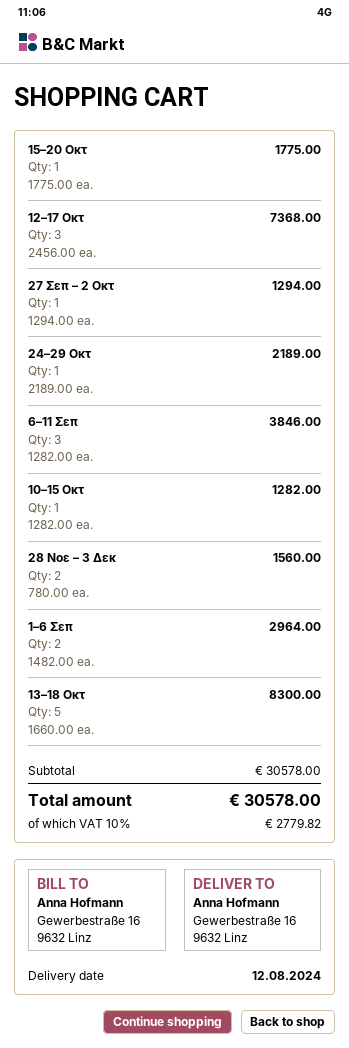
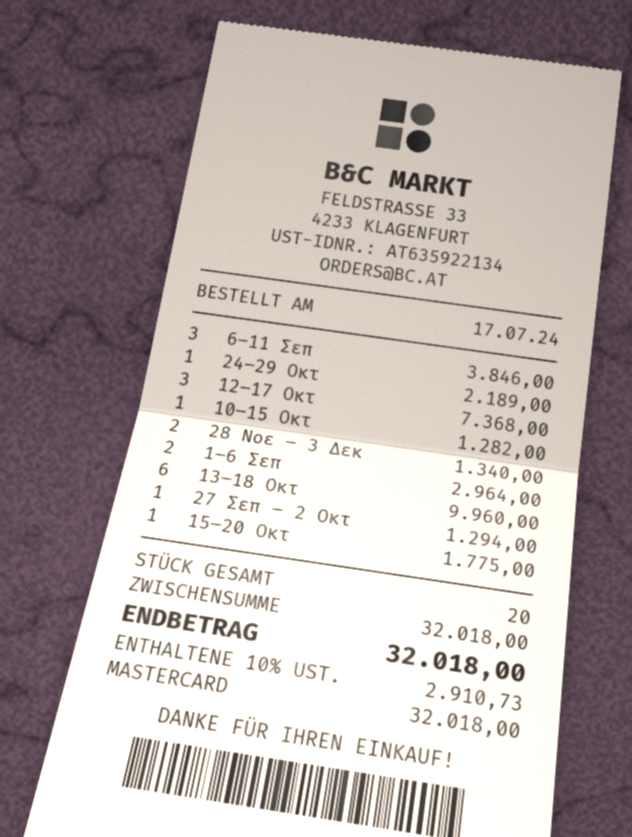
28 Νοε – 3 Δεκ: 2 for 1560.00 -> 2 for 1340.00
13–18 Οκτ: 5 for 8300.00 -> 6 for 9960.00
subtotal: 30578.00 -> 32018.00
tax: 10% = 2779.82 -> 10% = 2910.73
total: 30578.00 -> 32018.00

